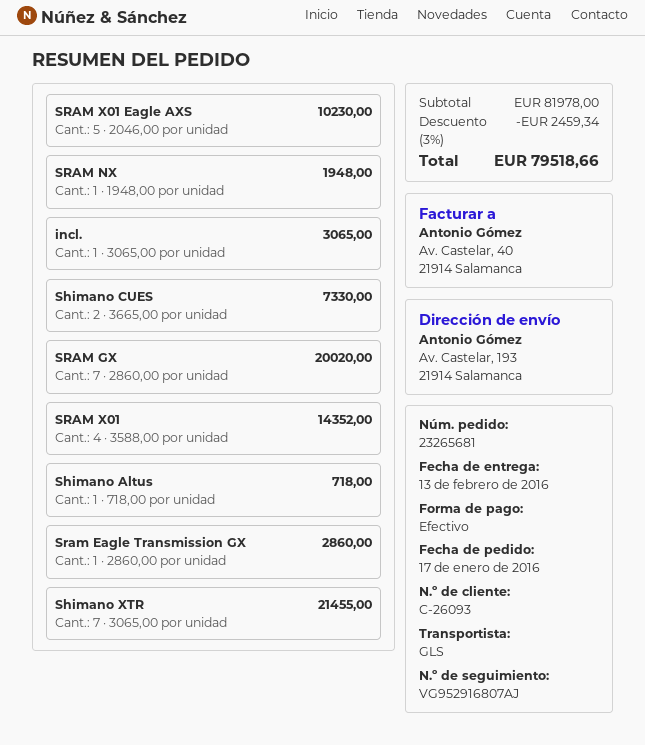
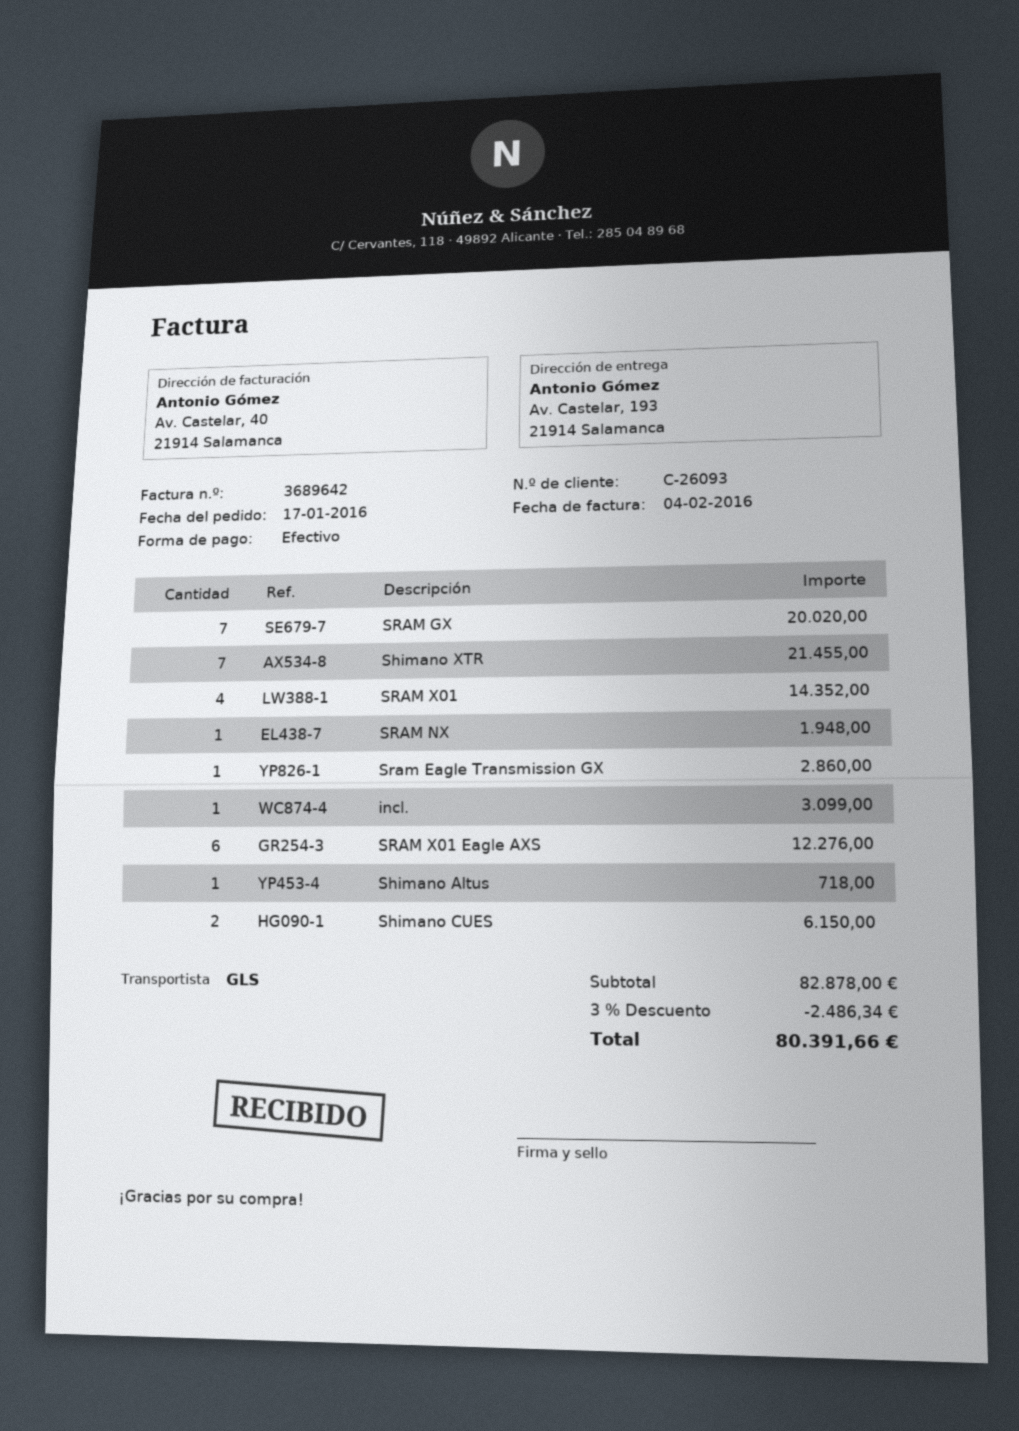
SRAM X01 Eagle AXS: 5 for 10230.00 -> 6 for 12276.00
incl.: 1 for 3065.00 -> 1 for 3099.00
Shimano CUES: 2 for 7330.00 -> 2 for 6150.00
subtotal: 81978.00 -> 82878.00
discount: 3% = 2459.34 -> 3% = 2486.34
total: 79518.66 -> 80391.66

